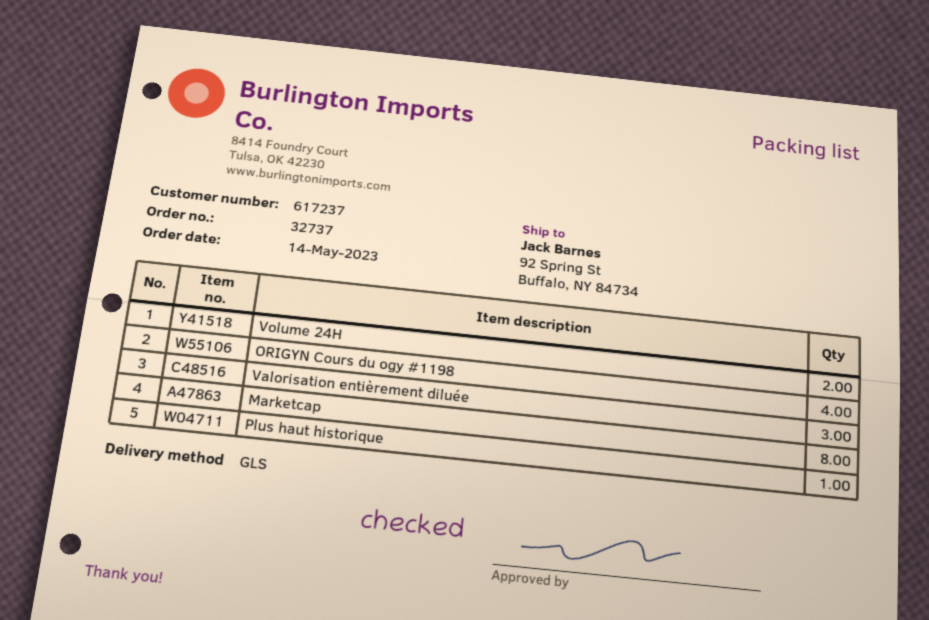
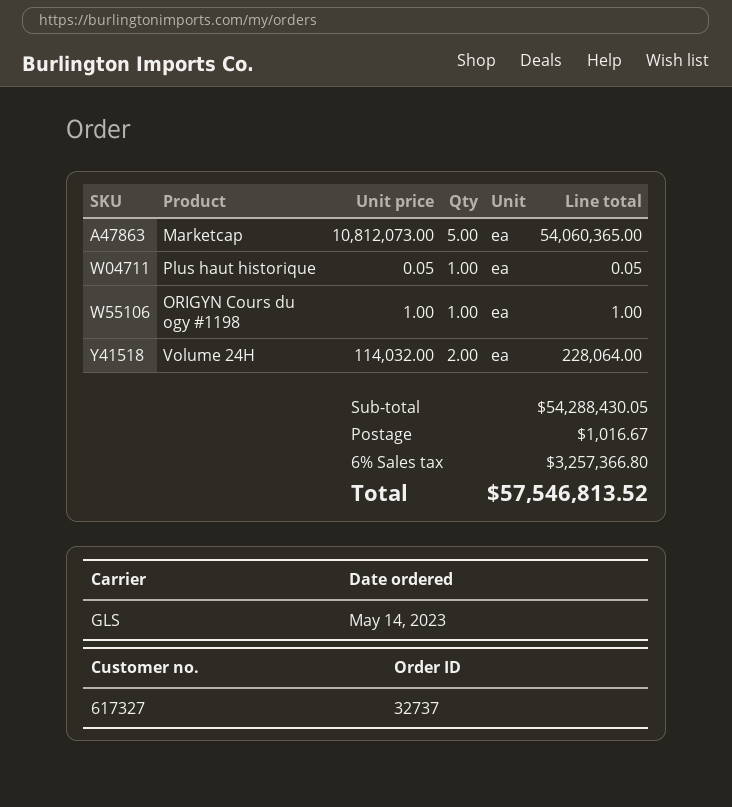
customer number: 617237 -> 617327
ORIGYN Cours du ogy #1198: 4 -> 1
Valorisation entièrement diluée: 3 -> none
Marketcap: 8 -> 5

